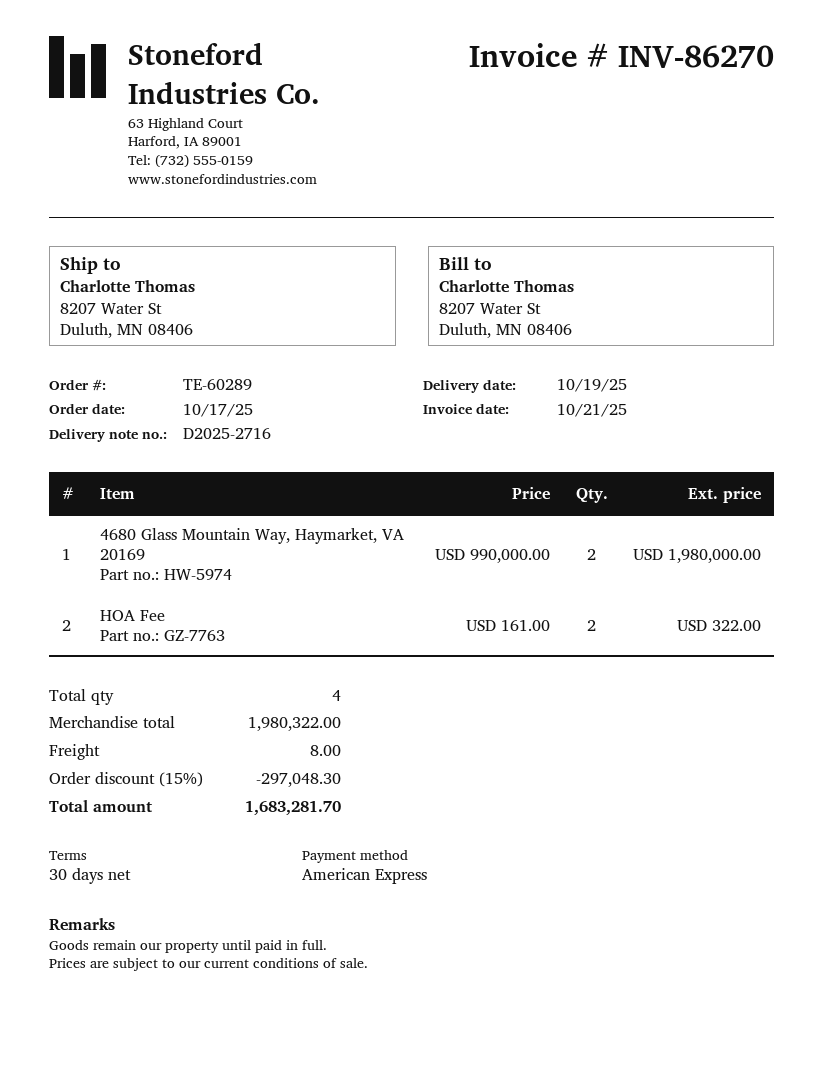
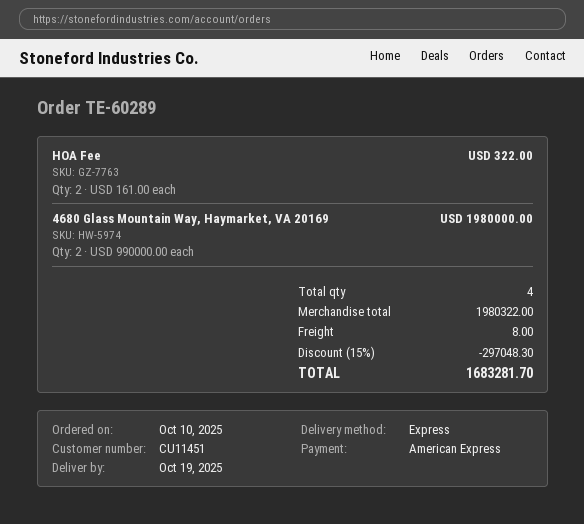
order date: 2025-10-17 -> 2025-10-10

